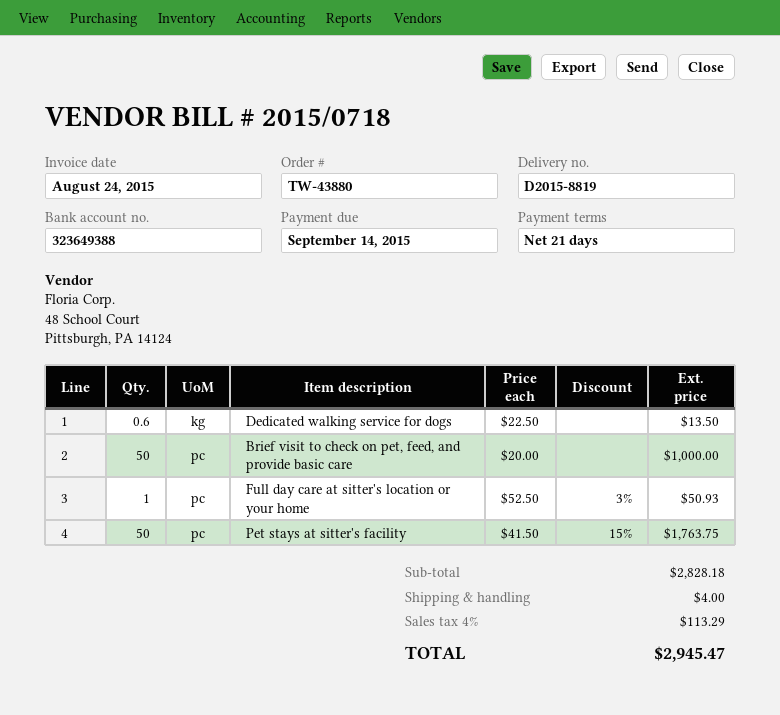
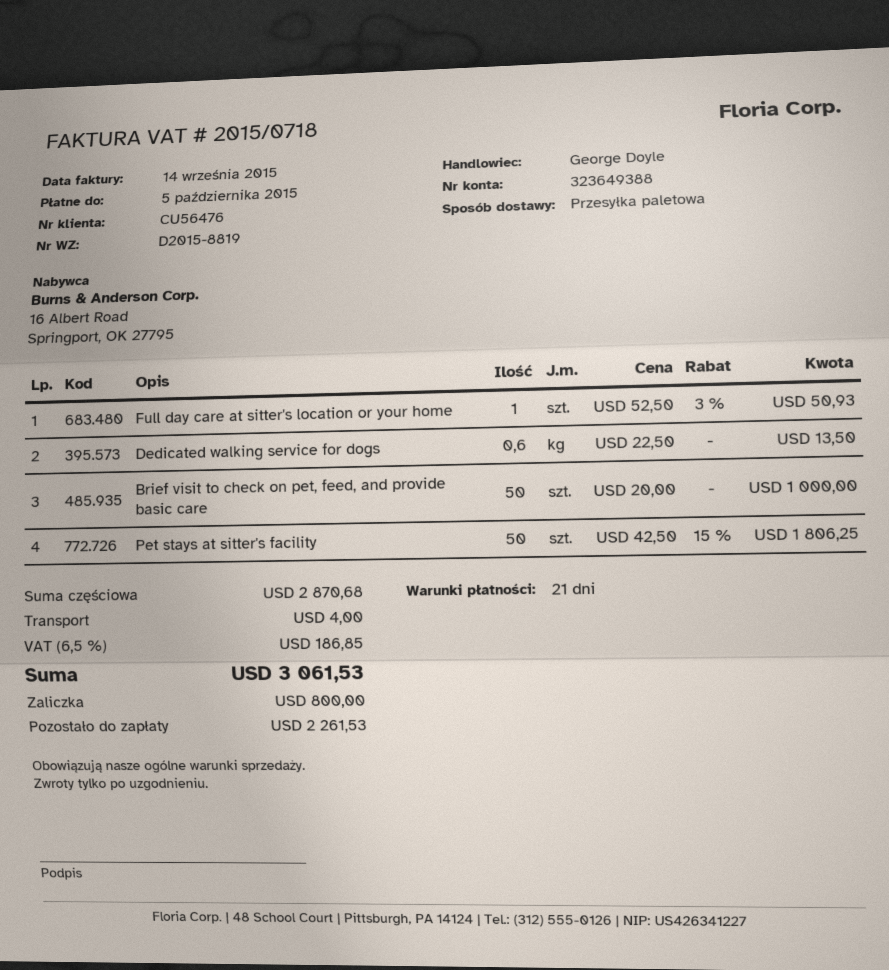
invoice date: 2015-08-24 -> 2015-09-14
due date: 2015-09-14 -> 2015-10-05
Pet stays at sitter's facility: 50 x 41.50 - 15% = 1763.75 -> 50 x 42.50 - 15% = 1806.25
subtotal: 2828.18 -> 2870.68
tax: 4% = 113.29 -> 6.5% = 186.85
total: 2945.47 -> 3061.53

